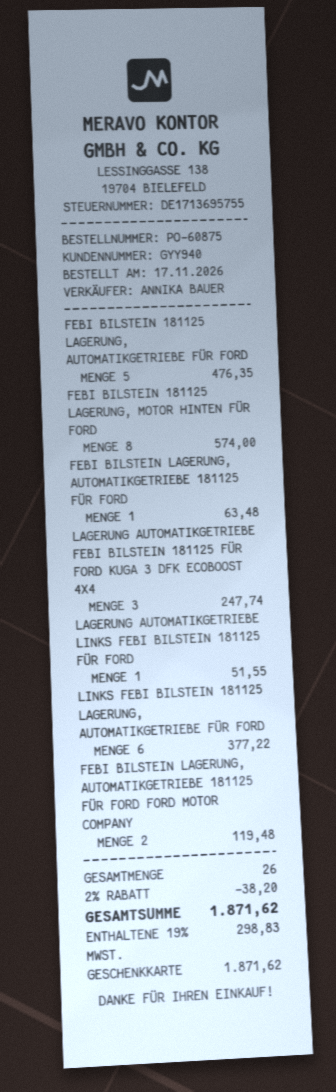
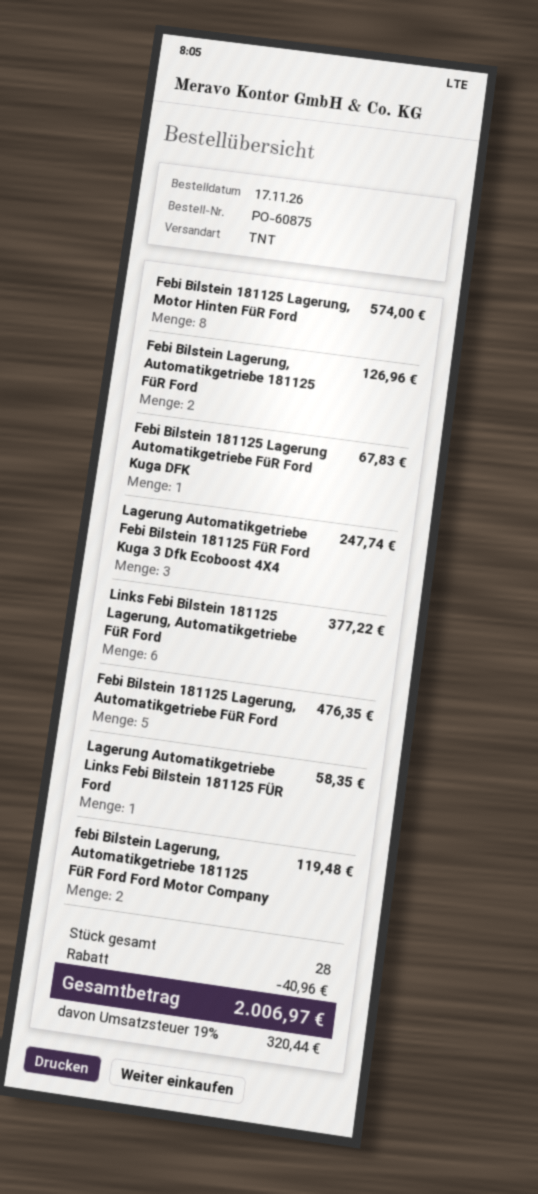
FEBI BILSTEIN LAGERUNG, AUTOMATIKGETRIEBE 181125 FÜR FORD: 1 for 63.48 -> 2 for 126.96
LAGERUNG AUTOMATIKGETRIEBE LINKS FEBI BILSTEIN 181125 FÜR FORD: 1 for 51.55 -> 1 for 58.35
Febi Bilstein 181125 Lagerung Automatikgetriebe FüR Ford Kuga DFK: none -> 1 for 67.83
total quantity: 26 -> 28
discount: 38.20 -> 40.96
tax: 19% = 298.83 -> 19% = 320.44
total: 1871.62 -> 2006.97

